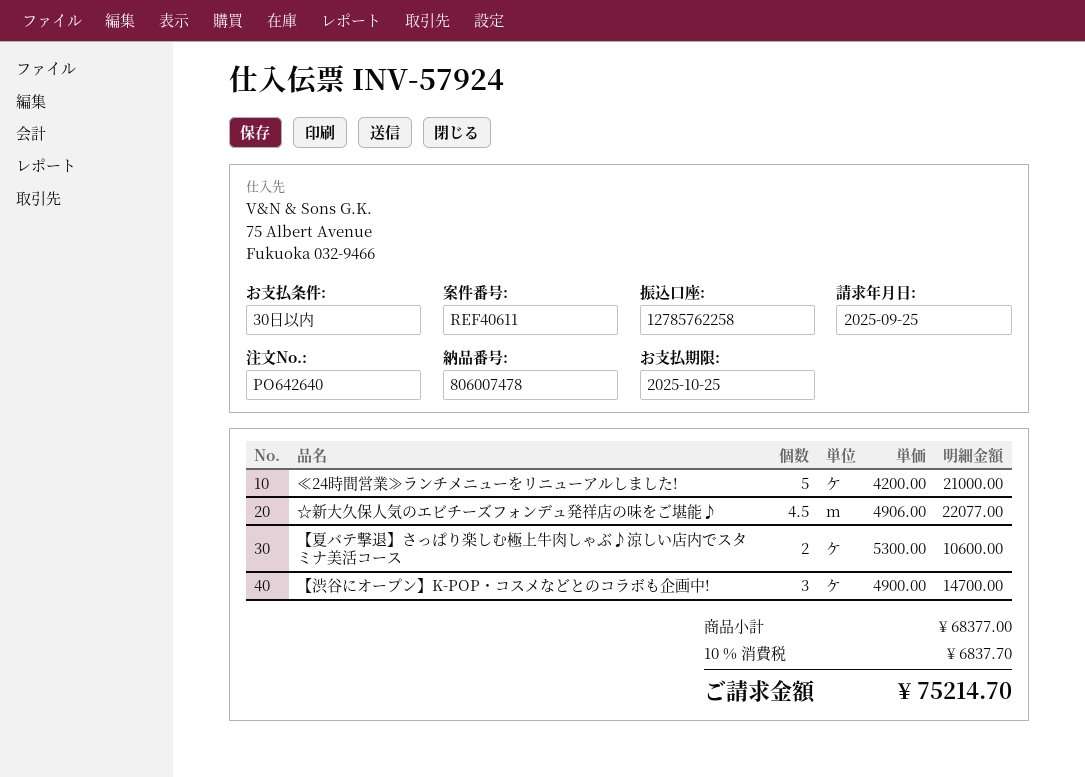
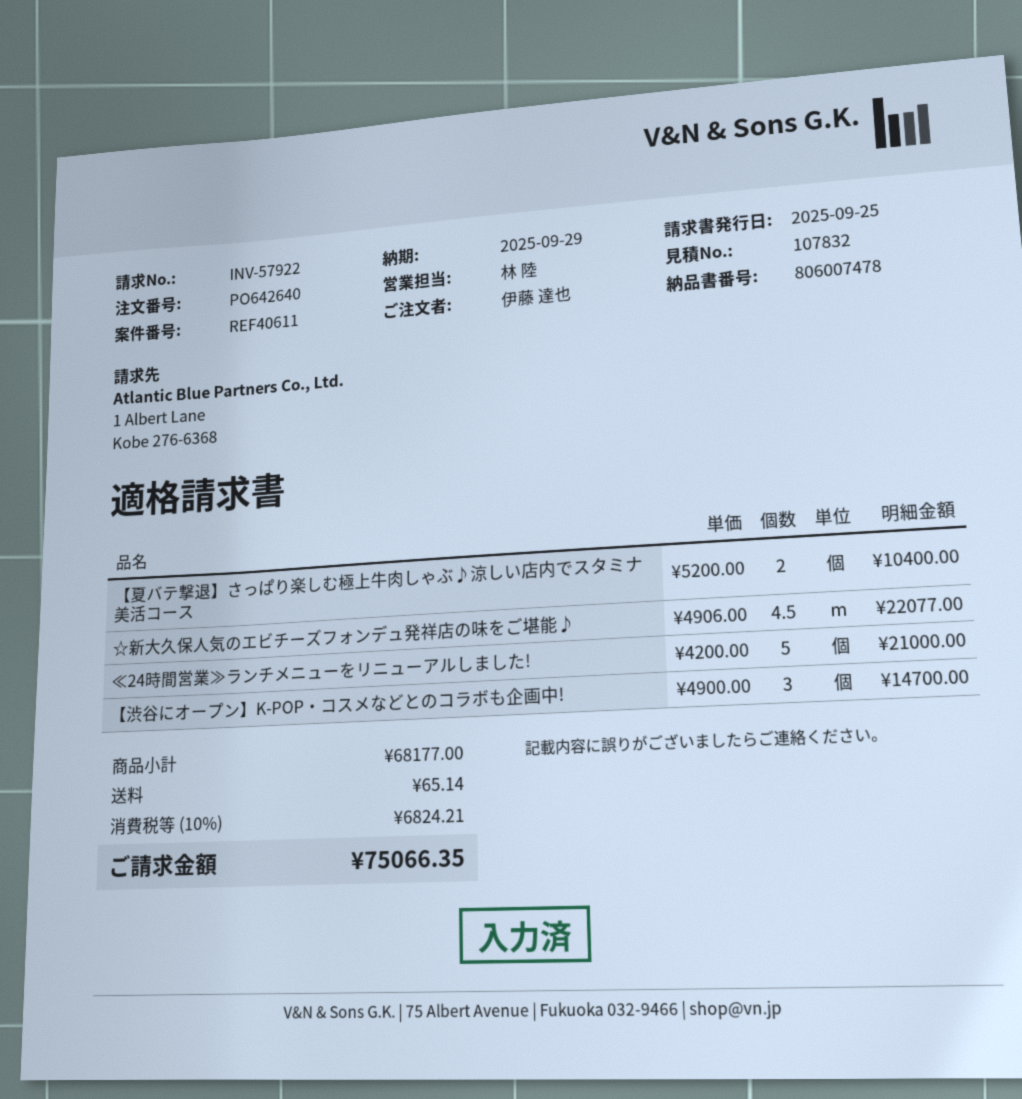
invoice number: INV-57924 -> INV-57922
【夏バテ撃退】さっぱり楽しむ極上牛肉しゃぶ♪涼しい店内でスタミナ美活コース: 2 x 5300.00 = 10600.00 -> 2 x 5200.00 = 10400.00
subtotal: 68377.00 -> 68177.00
shipping: none -> 65.14
tax: 10% = 6837.70 -> 10% = 6824.21
total: 75214.70 -> 75066.35

